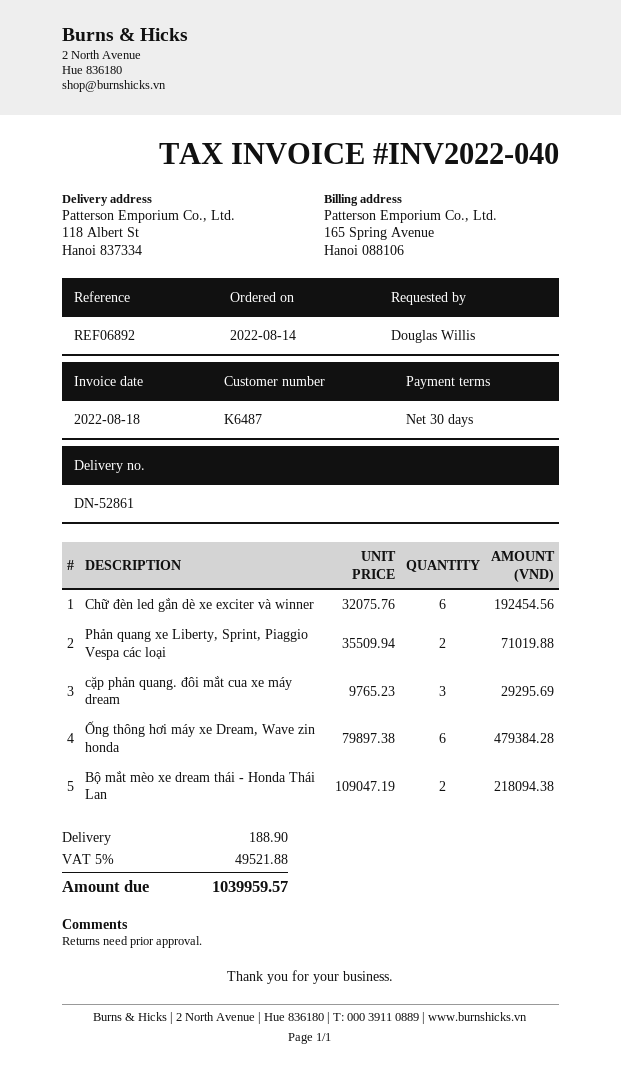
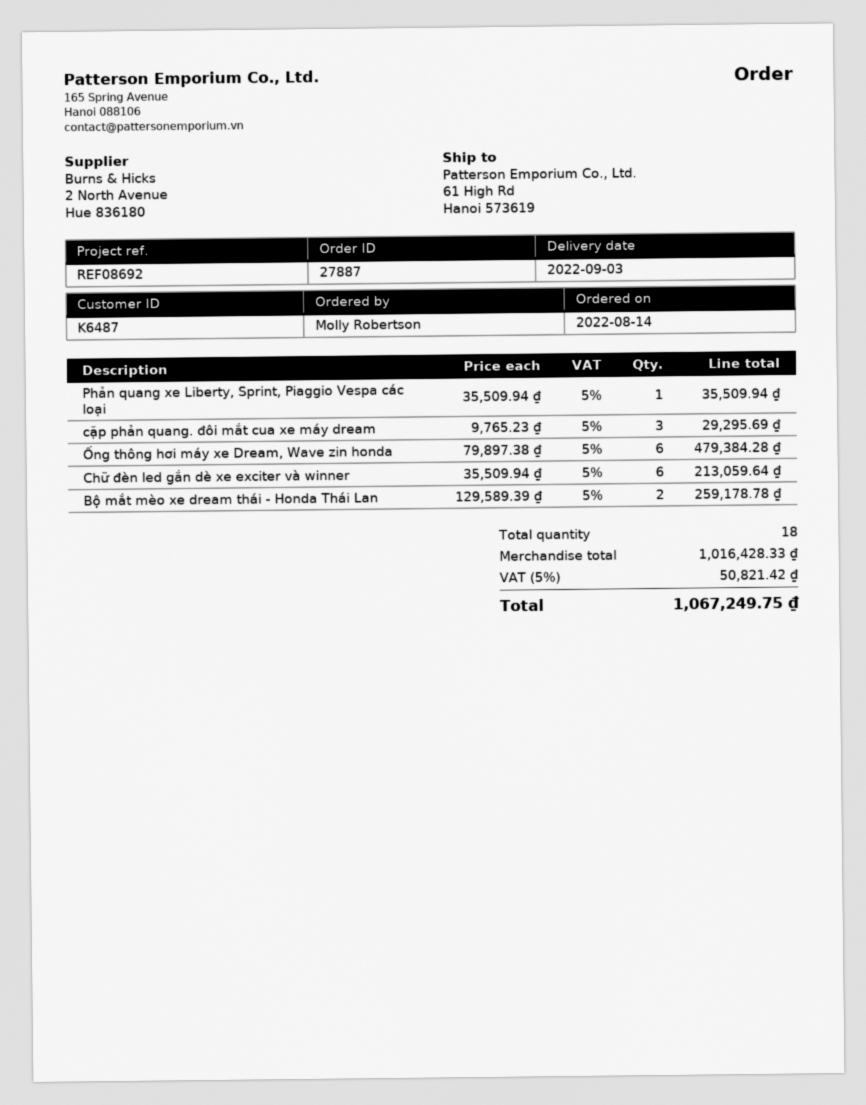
reference: REF06892 -> REF08692
ordered by: Douglas Willis -> Molly Robertson
ship to: 118 Albert St, Hanoi 837334 -> 61 High Rd, Hanoi 573619
Chữ đèn led gắn dè xe exciter và winner: 6 x 32075.76 = 192454.56 -> 6 x 35509.94 = 213059.64
Phản quang xe Liberty, Sprint, Piaggio Vespa các loại: 2 x 35509.94 = 71019.88 -> 1 x 35509.94 = 35509.94
Bộ mắt mèo xe dream thái - Honda Thái Lan: 2 x 109047.19 = 218094.38 -> 2 x 129589.39 = 259178.78
shipping: 188.90 -> none
tax: 5% = 49521.88 -> 5% = 50821.42
total: 1039959.57 -> 1067249.75

